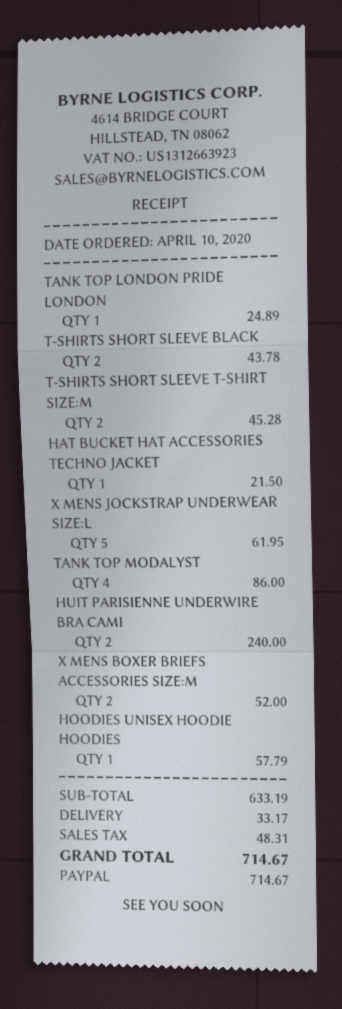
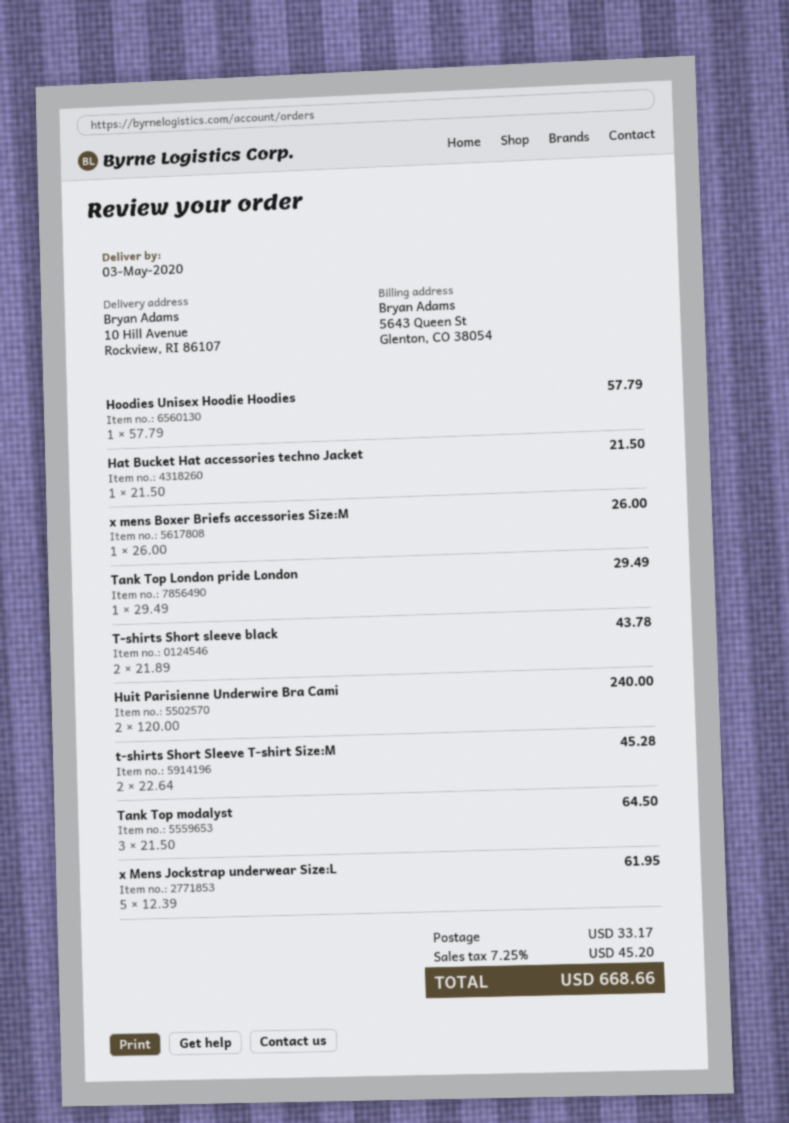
TANK TOP LONDON PRIDE LONDON: 1 for 24.89 -> 1 for 29.49
TANK TOP MODALYST: 4 for 86.00 -> 3 for 64.50
X MENS BOXER BRIEFS ACCESSORIES SIZE:M: 2 for 52.00 -> 1 for 26.00
tax: 48.31 -> 45.20
total: 714.67 -> 668.66

